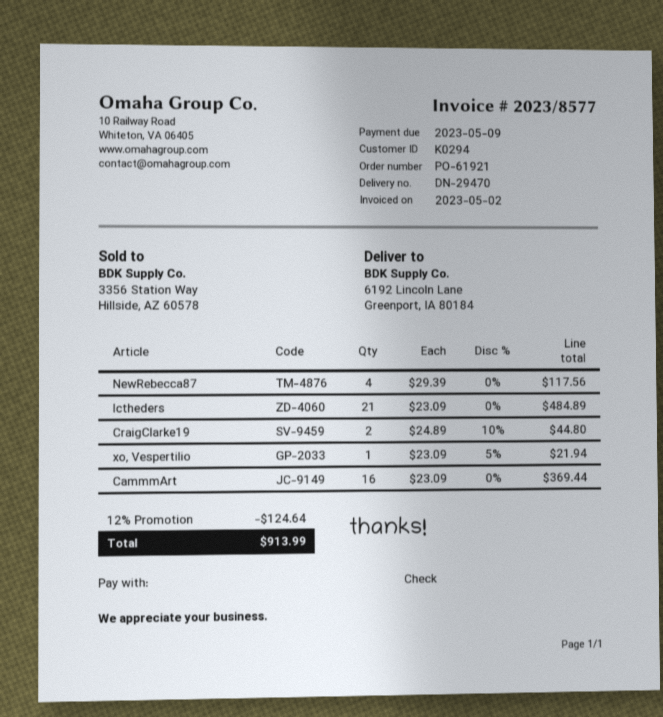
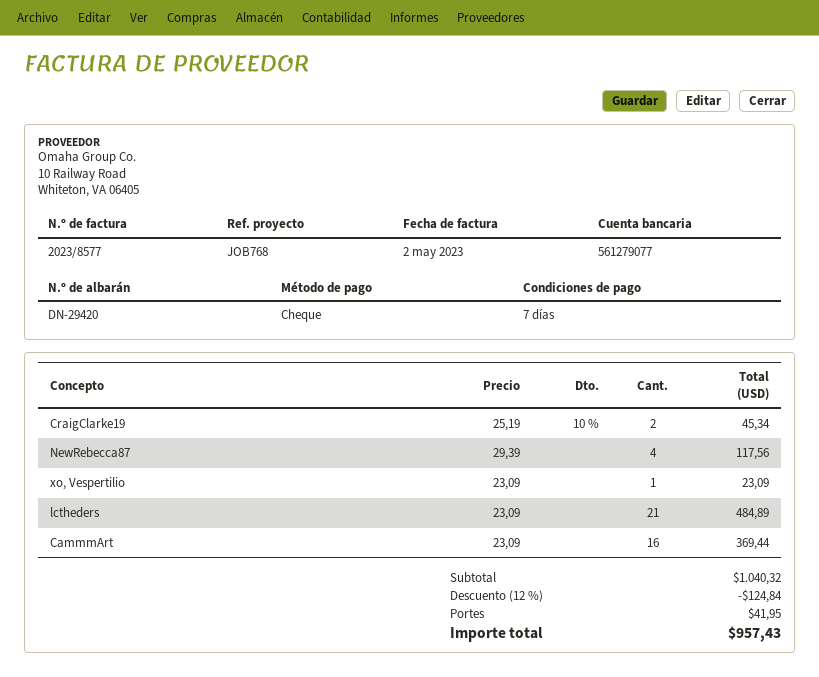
delivery note number: DN-29470 -> DN-29420
CraigClarke19: 2 x 24.89 - 10% = 44.80 -> 2 x 25.19 - 10% = 45.34
xo, Vespertilio: 1 x 23.09 - 5% = 21.94 -> 1 x 23.09 = 23.09
discount: 12% = 124.64 -> 12% = 124.84
shipping: none -> 41.95
total: 913.99 -> 957.43

